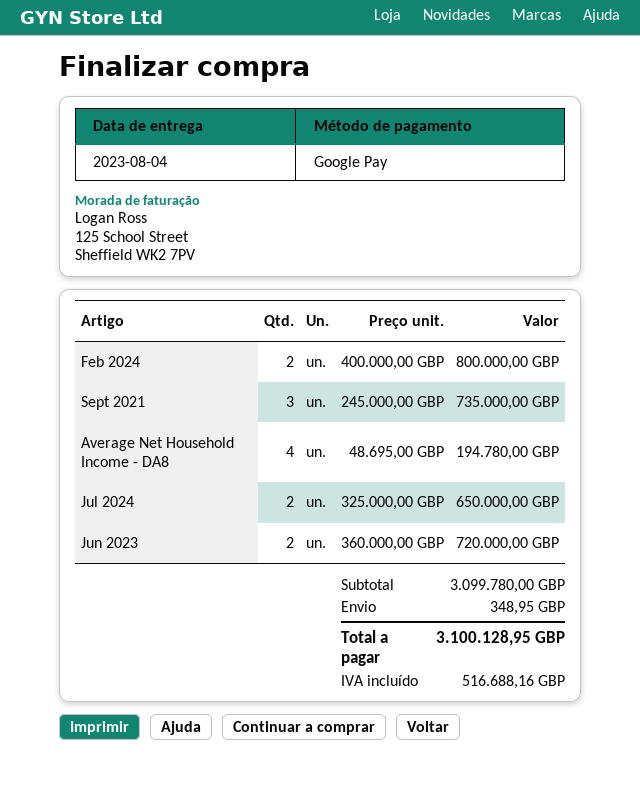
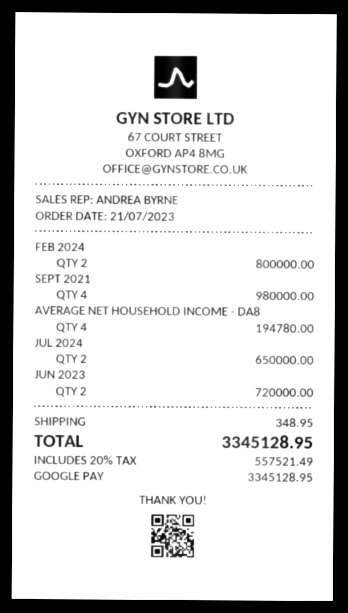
Sept 2021: 3 for 735000.00 -> 4 for 980000.00
tax: 516688.16 -> 557521.49
total: 3100128.95 -> 3345128.95

